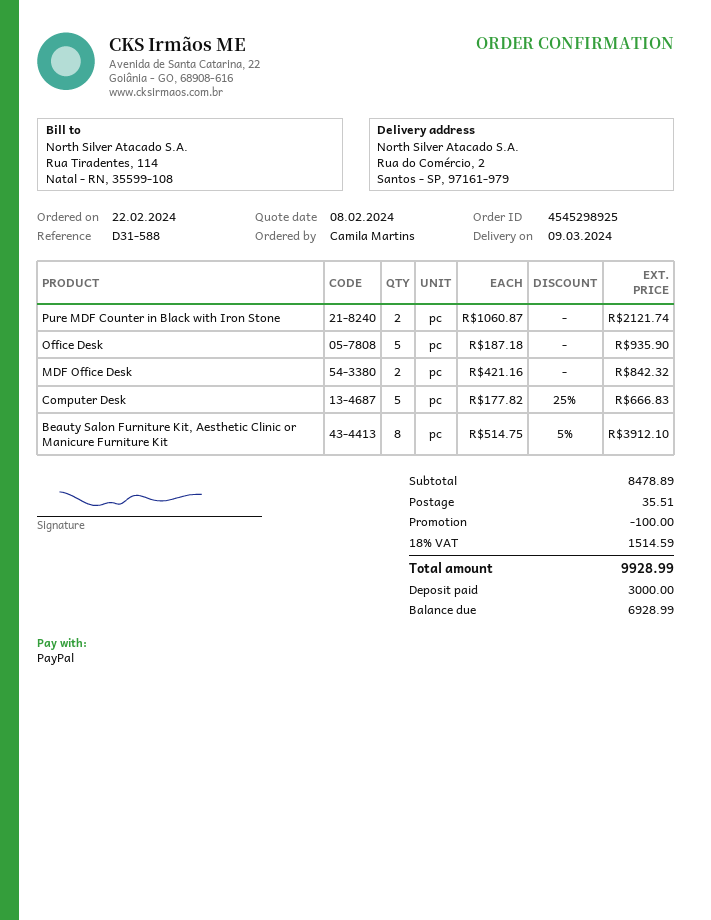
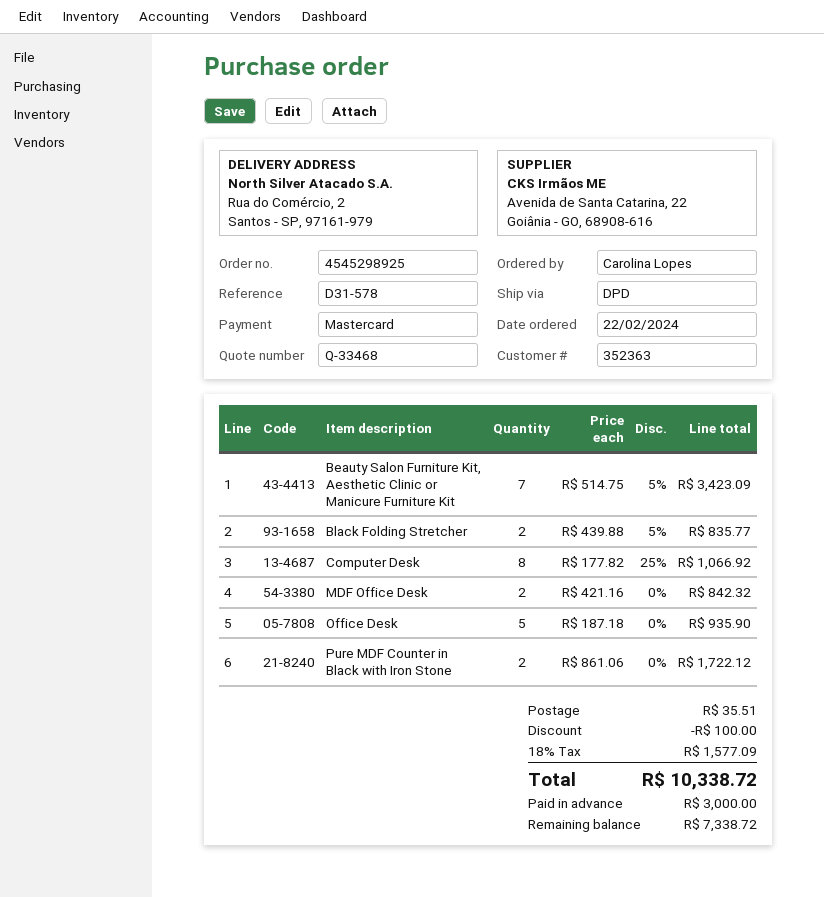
reference: D31-588 -> D31-578
ordered by: Camila Martins -> Carolina Lopes
payment method: PayPal -> Mastercard
Pure MDF Counter in Black with Iron Stone: 2 x 1060.87 = 2121.74 -> 2 x 861.06 = 1722.12
Computer Desk: 5 x 177.82 - 25% = 666.83 -> 8 x 177.82 - 25% = 1066.92
Beauty Salon Furniture Kit, Aesthetic Clinic or Manicure Furniture Kit: 8 x 514.75 - 5% = 3912.10 -> 7 x 514.75 - 5% = 3423.09
Black Folding Stretcher: none -> 2 x 439.88 - 5% = 835.77
tax: 18% = 1514.59 -> 18% = 1577.09
total: 9928.99 -> 10338.72
balance: 6928.99 -> 7338.72

